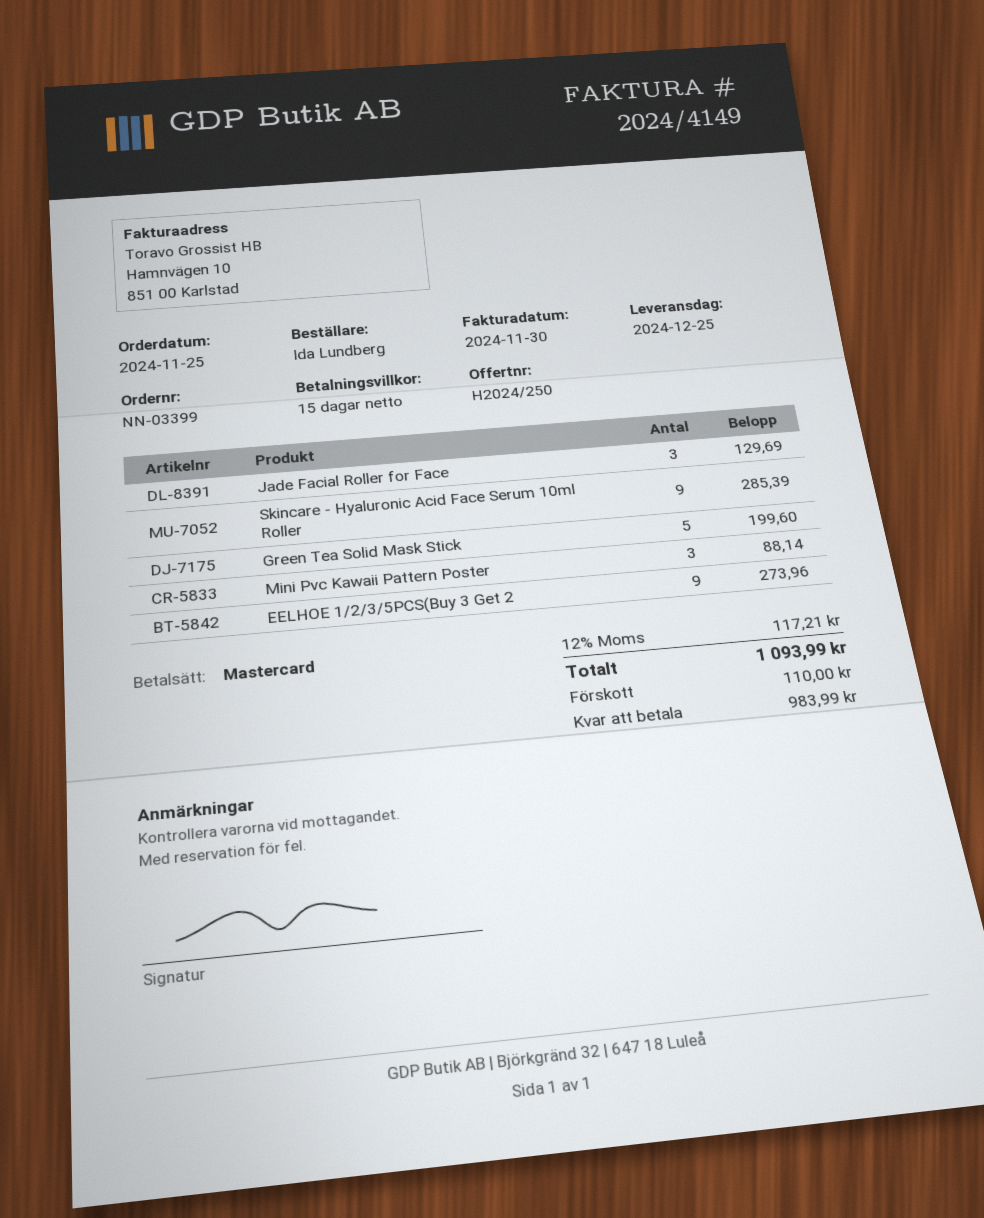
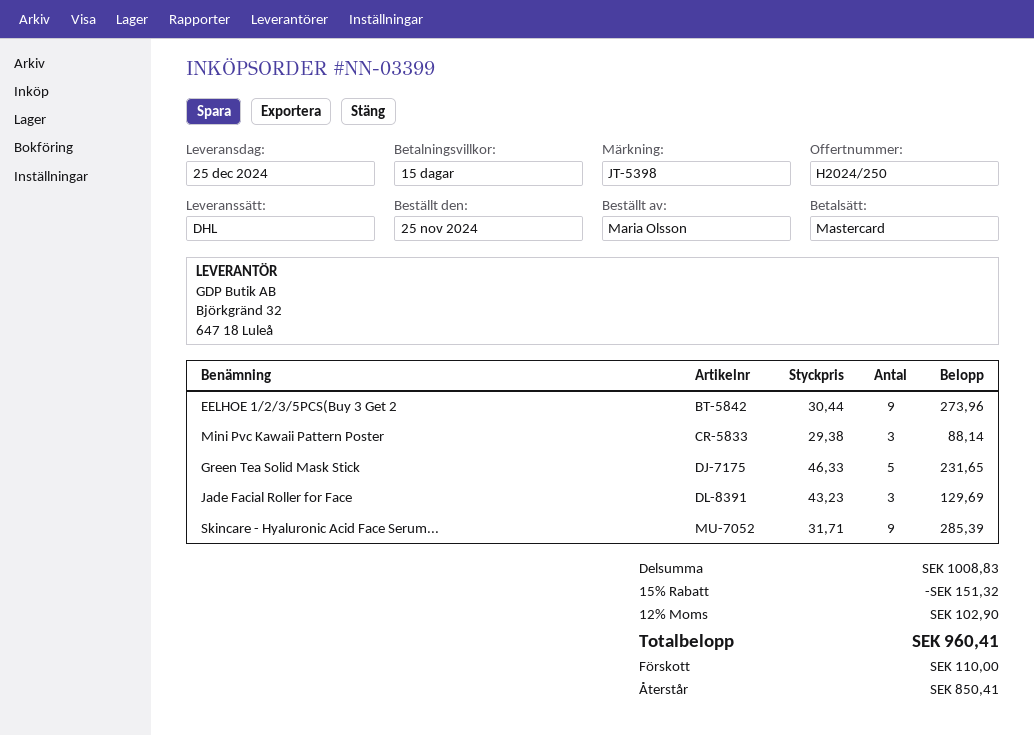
ordered by: Ida Lundberg -> Maria Olsson
Green Tea Solid Mask Stick: 5 for 199.60 -> 5 for 231.65
discount: none -> 15% = 151.32
tax: 12% = 117.21 -> 12% = 102.90
total: 1093.99 -> 960.41
balance: 983.99 -> 850.41

